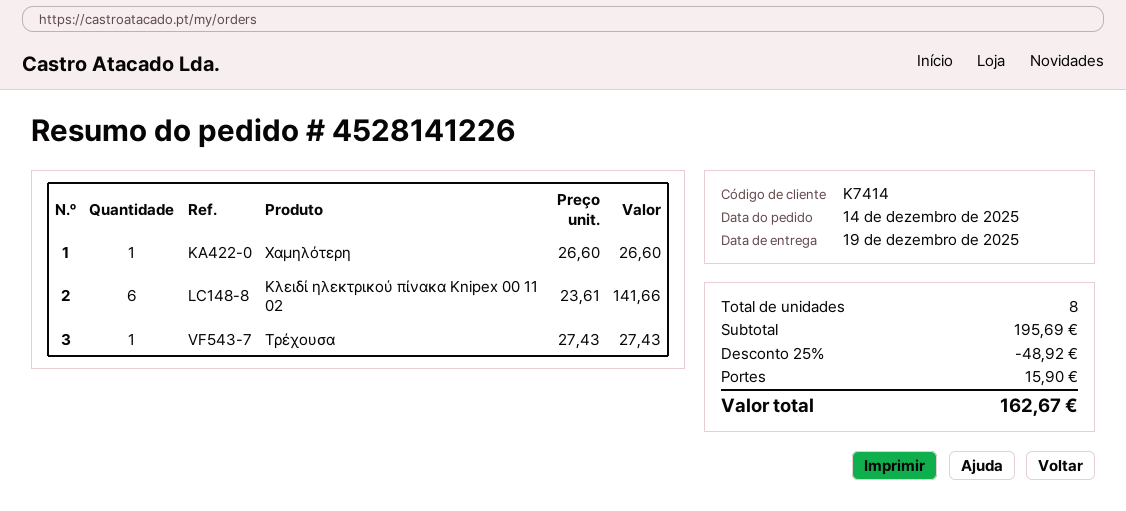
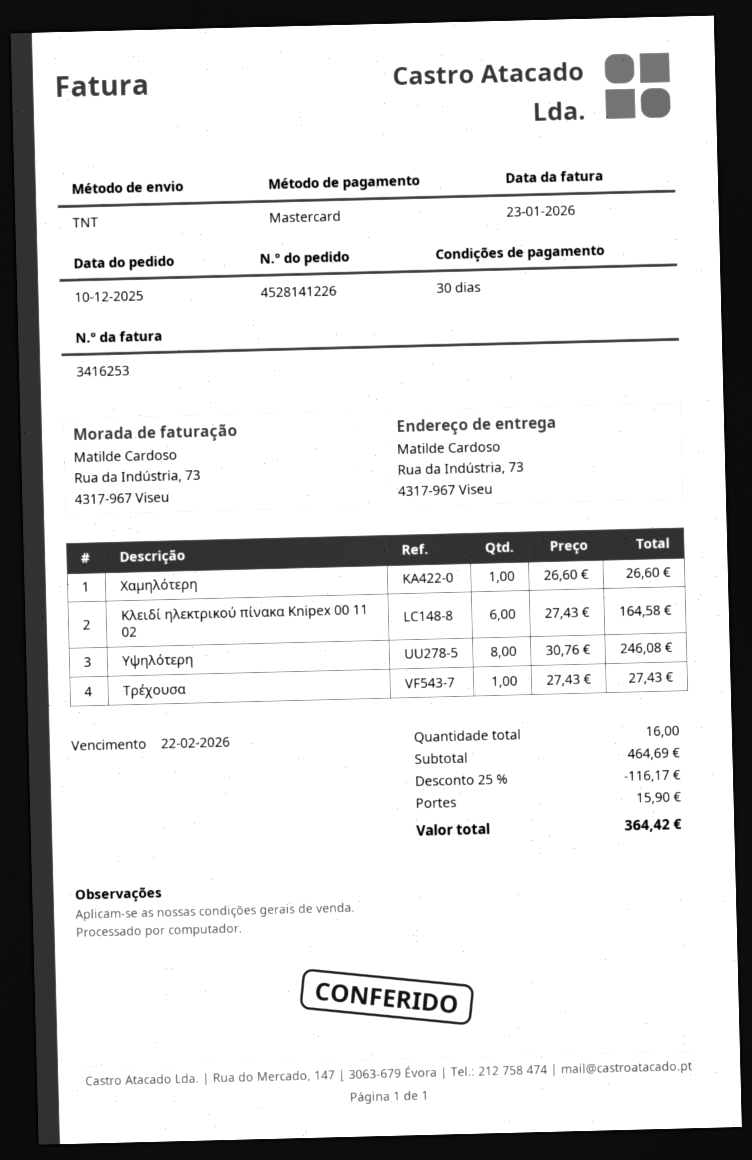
order date: 2025-12-14 -> 2025-12-10
Κλειδί ηλεκτρικού πίνακα Knipex 00 11 02: 6 x 23.61 = 141.66 -> 6 x 27.43 = 164.58
Υψηλότερη: none -> 8 x 30.76 = 246.08
total quantity: 8 -> 16
subtotal: 195.69 -> 464.69
discount: 25% = 48.92 -> 25% = 116.17
total: 162.67 -> 364.42

